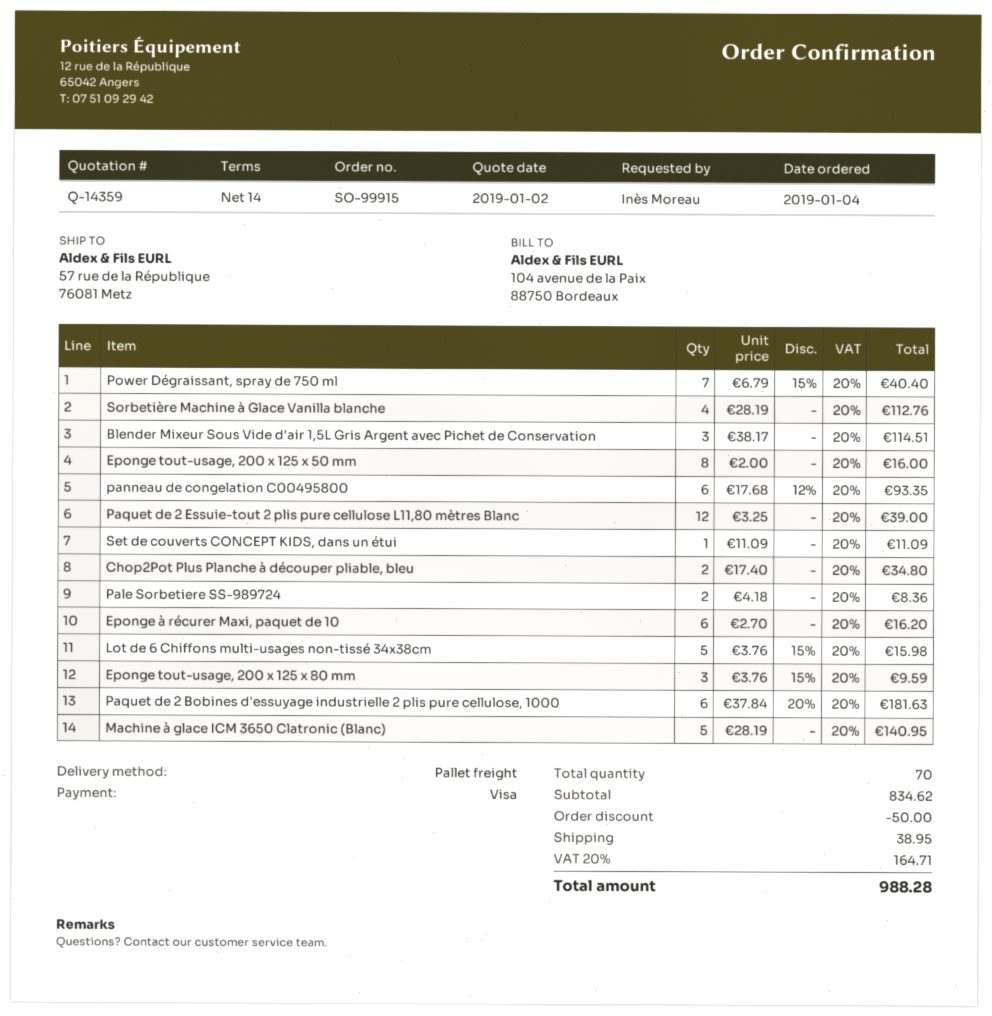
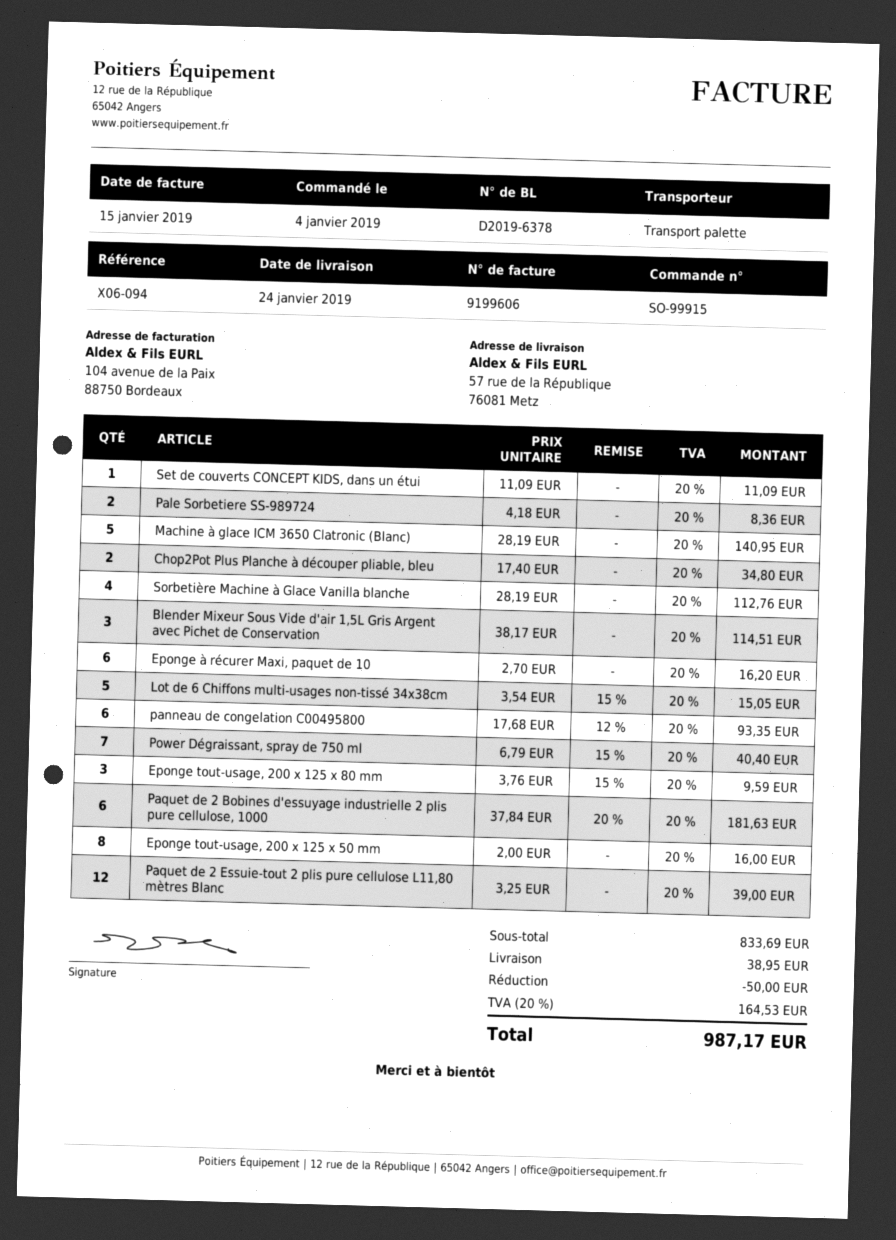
Lot de 6 Chiffons multi-usages non-tissé 34x38cm: 5 x 3.76 - 15% = 15.98 -> 5 x 3.54 - 15% = 15.05
subtotal: 834.62 -> 833.69
tax: 20% = 164.71 -> 20% = 164.53
total: 988.28 -> 987.17

